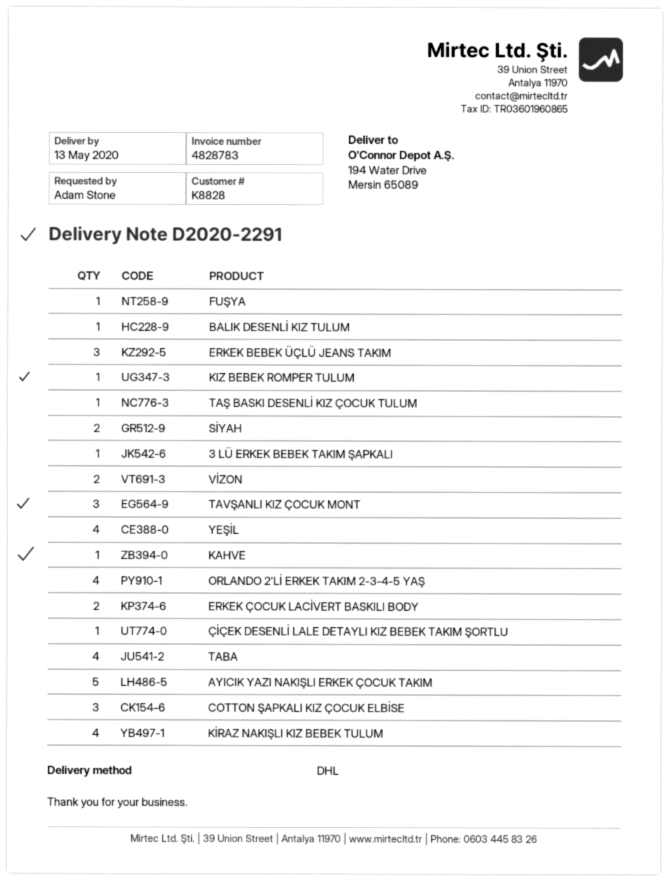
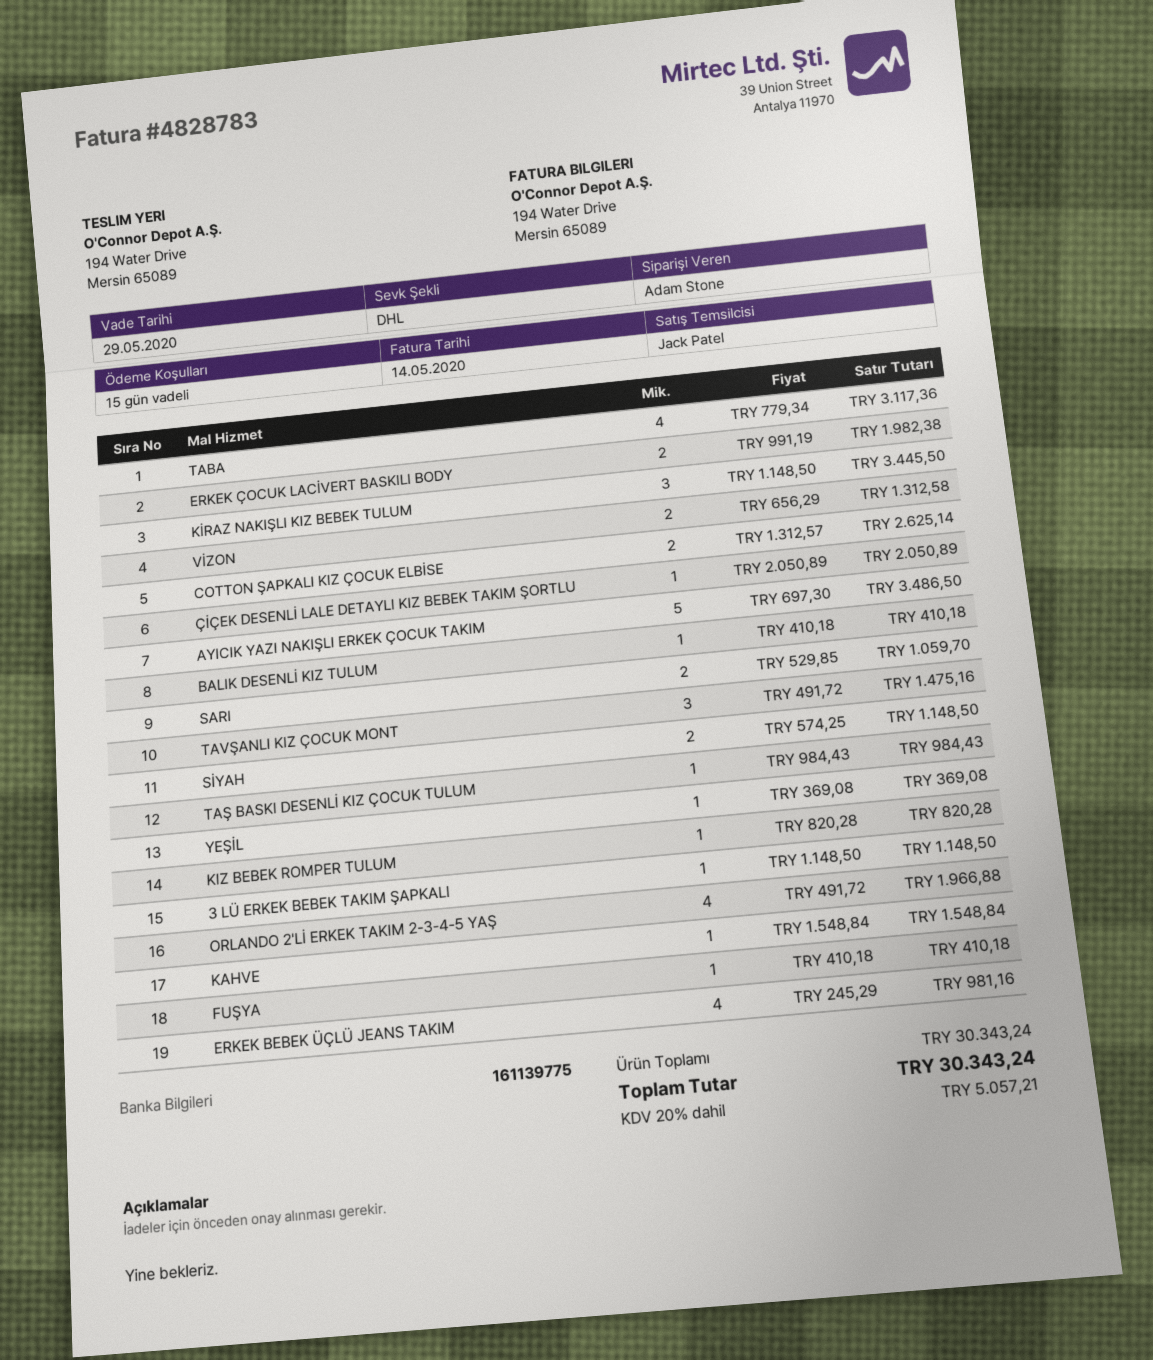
ERKEK BEBEK ÜÇLÜ JEANS TAKIM: 3 -> 4
YEŞİL: 4 -> 1
COTTON ŞAPKALI KIZ ÇOCUK ELBİSE: 3 -> 2
KİRAZ NAKIŞLI KIZ BEBEK TULUM: 4 -> 3
SARI: none -> 2

